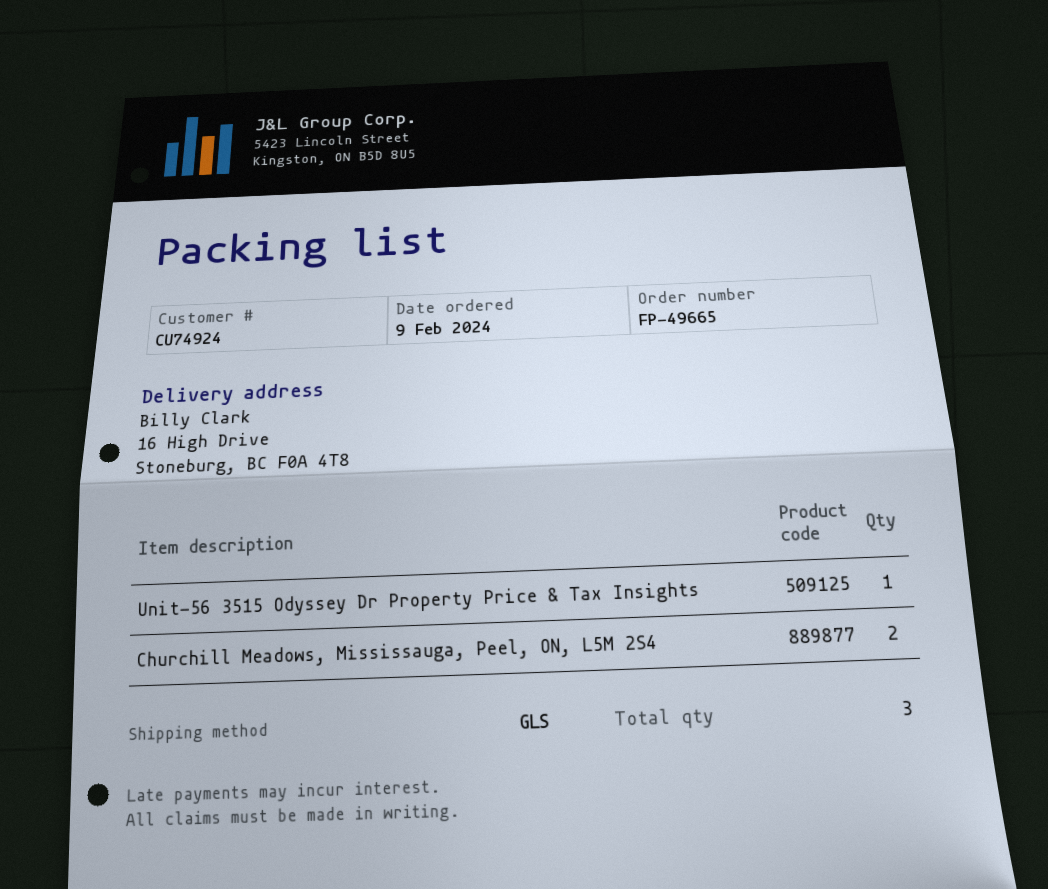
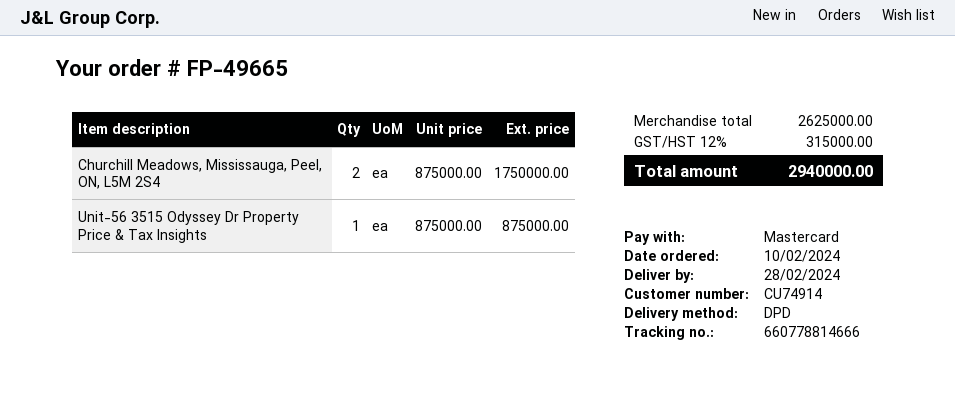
order date: 2024-02-09 -> 2024-02-10
customer number: CU74924 -> CU74914
shipping method: GLS -> DPD

